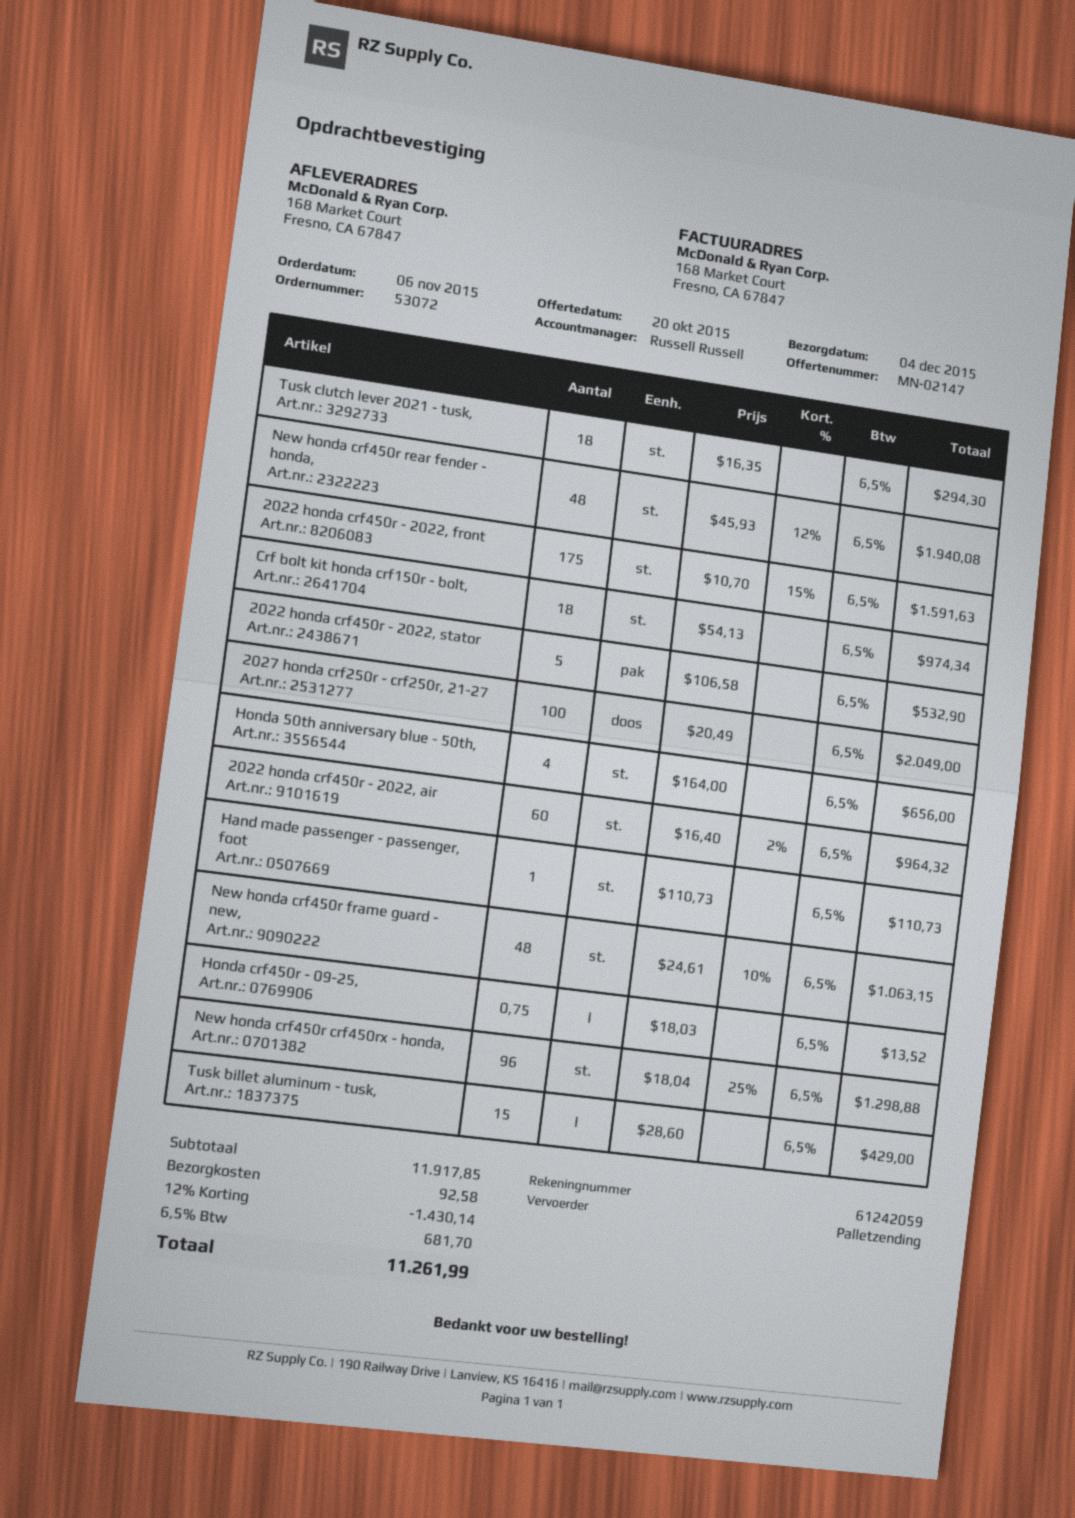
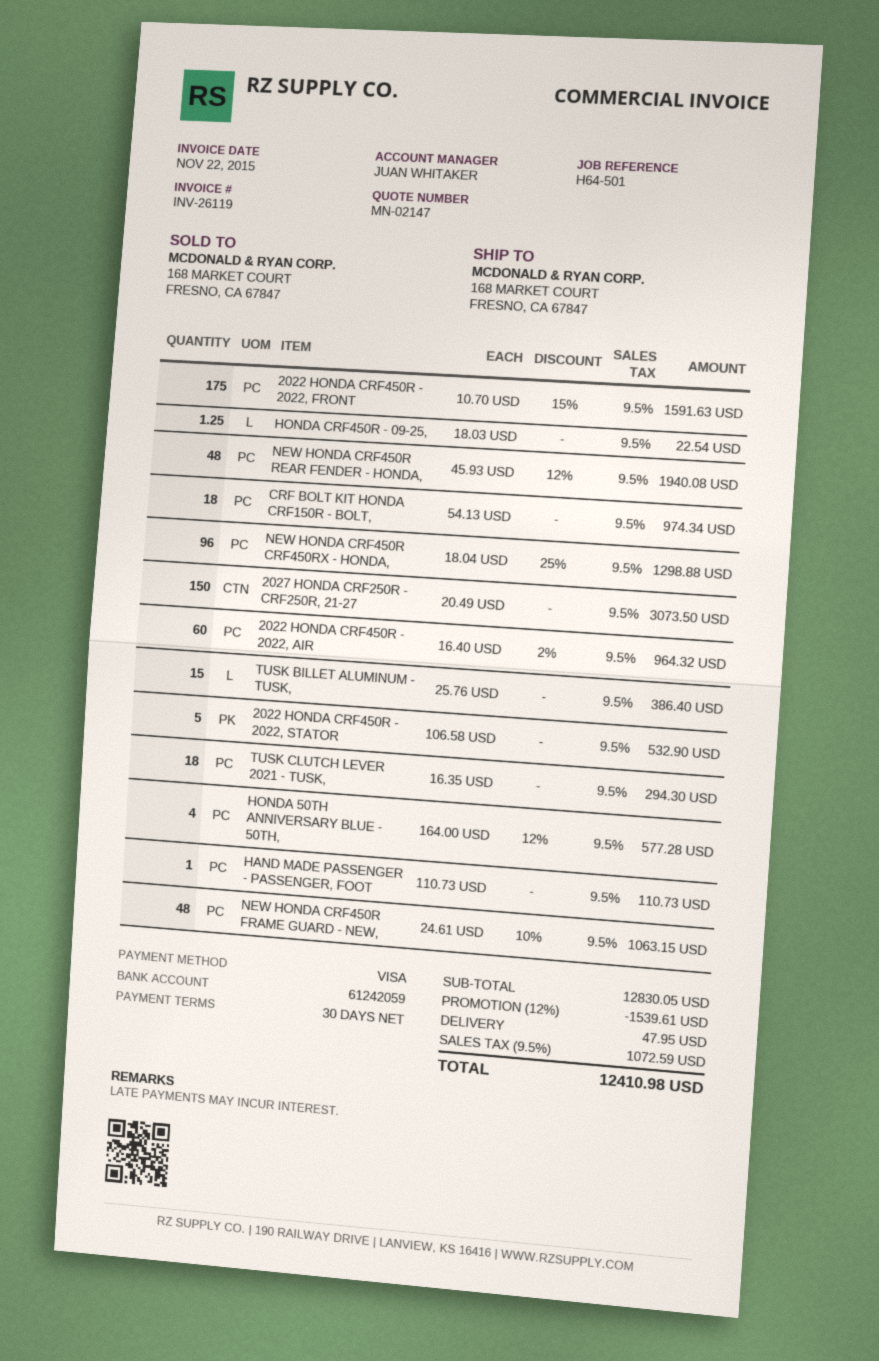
sales rep: Russell Russell -> JUAN WHITAKER
2027 honda crf250r - crf250r, 21-27: 100 x 20.49 = 2049.00 -> 150 x 20.49 = 3073.50
Honda 50th anniversary blue - 50th,: 4 x 164.00 = 656.00 -> 4 x 164.00 - 12% = 577.28
Honda crf450r - 09-25,: 0.75 x 18.03 = 13.52 -> 1.25 x 18.03 = 22.54
Tusk billet aluminum - tusk,: 15 x 28.60 = 429.00 -> 15 x 25.76 = 386.40
subtotal: 11917.85 -> 12830.05
discount: 12% = 1430.14 -> 12% = 1539.61
shipping: 92.58 -> 47.95
tax: 6.5% = 681.70 -> 9.5% = 1072.59
total: 11261.99 -> 12410.98

